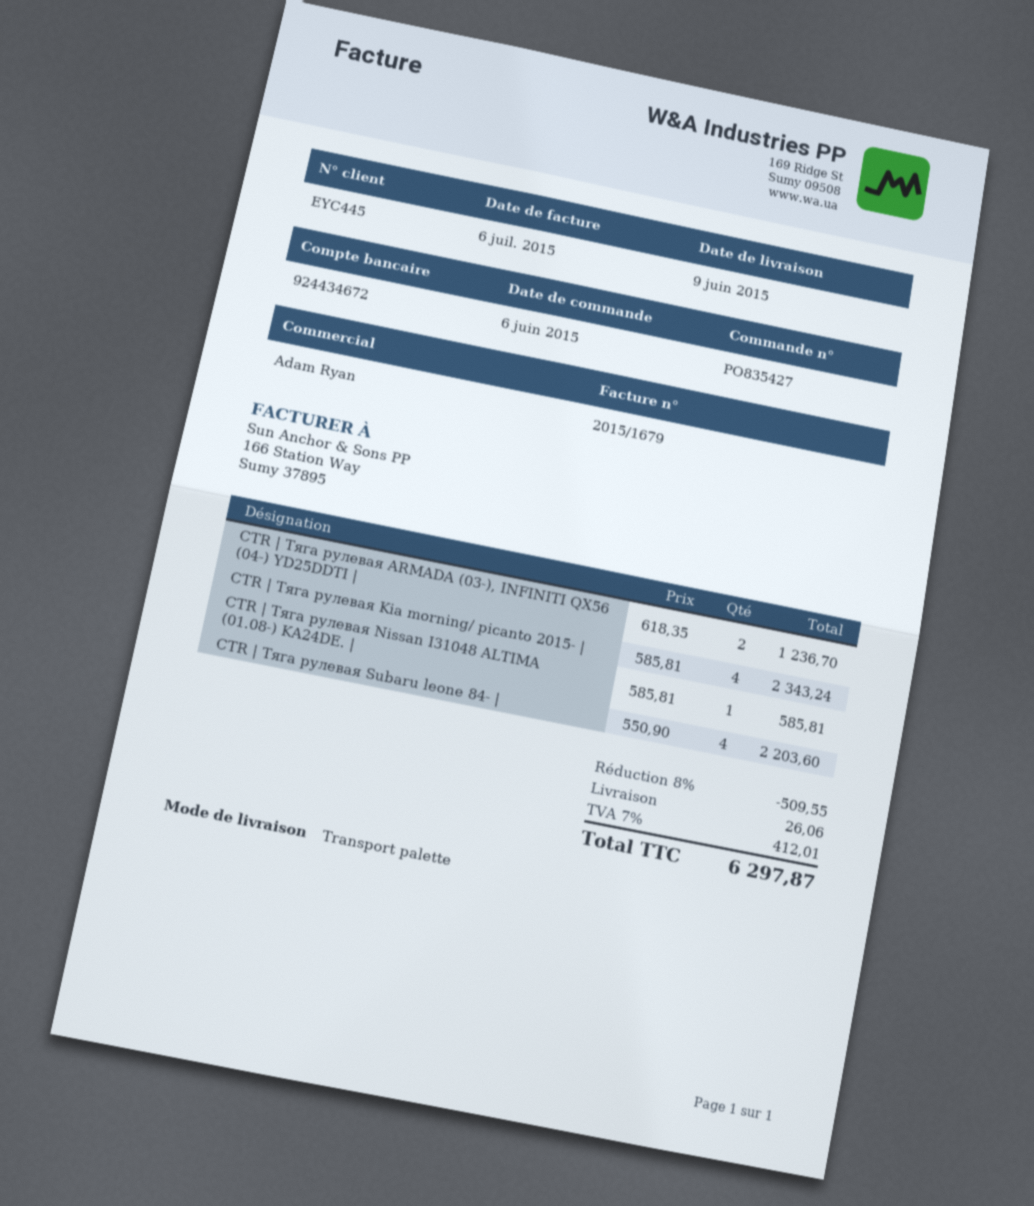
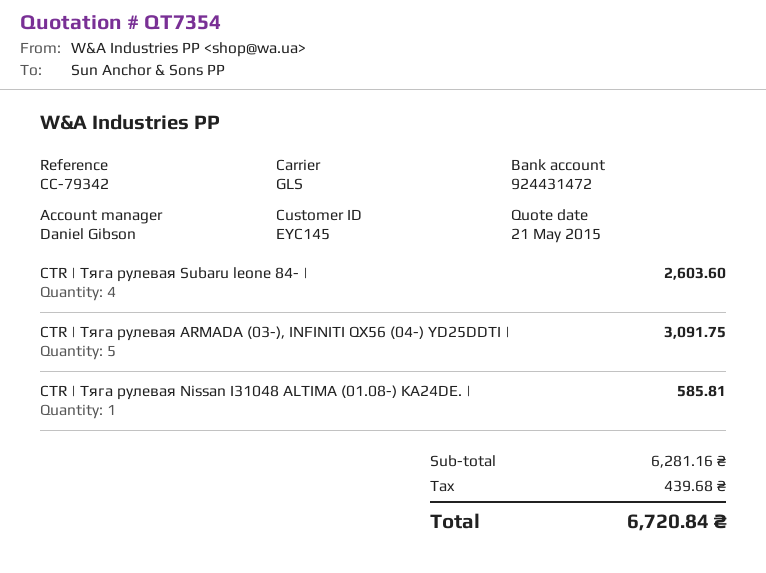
customer number: EYC445 -> EYC145
sales rep: Adam Ryan -> Daniel Gibson
bank account: 924434672 -> 924431472
shipping method: pallet freight -> GLS
CTR | Тяга рулевая ARMADA (03-), INFINITI QX56 (04-) YD25DDTI |: 2 for 1236.70 -> 5 for 3091.75
CTR | Тяга рулевая Kia morning/ picanto 2015- |: 4 for 2343.24 -> none
CTR | Тяга рулевая Subaru leone 84- |: 4 for 2203.60 -> 4 for 2603.60
discount: 8% = 509.55 -> none
shipping: 26.06 -> none
tax: 412.01 -> 439.68
total: 6297.87 -> 6720.84

